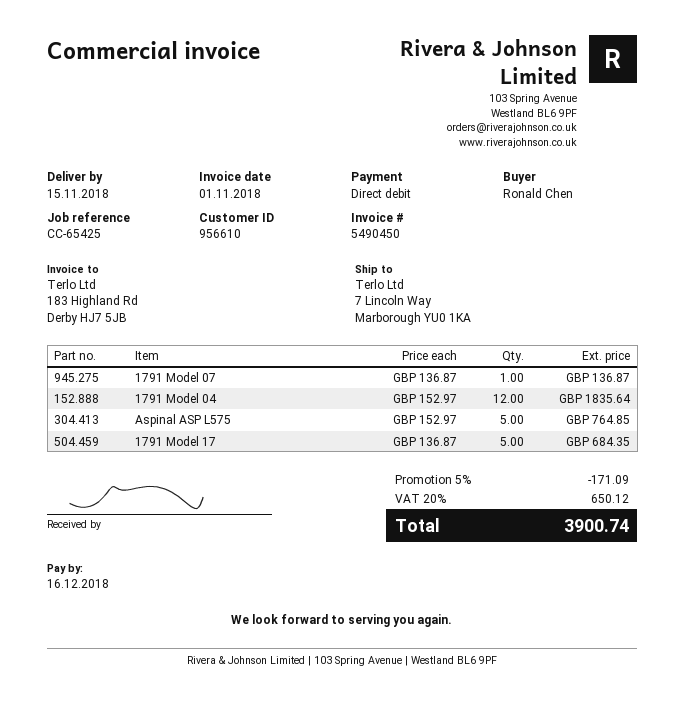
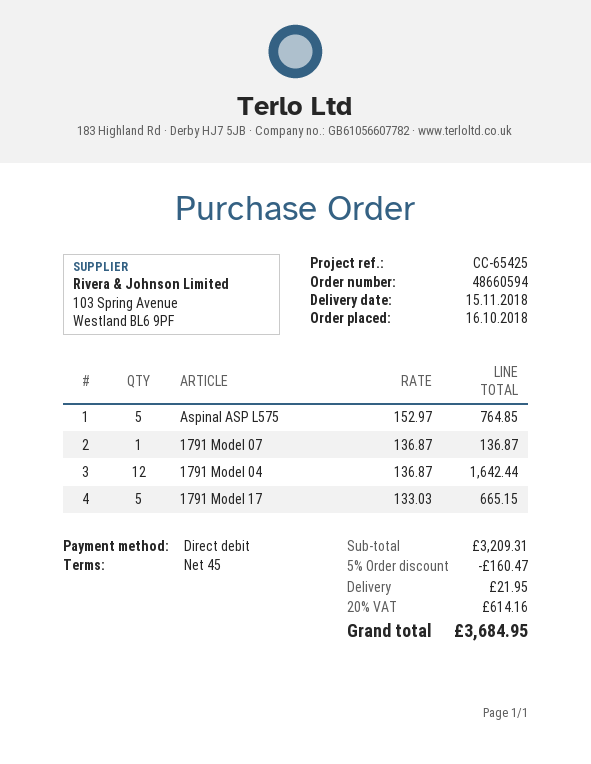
1791 Model 04: 12 x 152.97 = 1835.64 -> 12 x 136.87 = 1642.44
1791 Model 17: 5 x 136.87 = 684.35 -> 5 x 133.03 = 665.15
discount: 5% = 171.09 -> 5% = 160.47
shipping: none -> 21.95
tax: 20% = 650.12 -> 20% = 614.16
total: 3900.74 -> 3684.95

